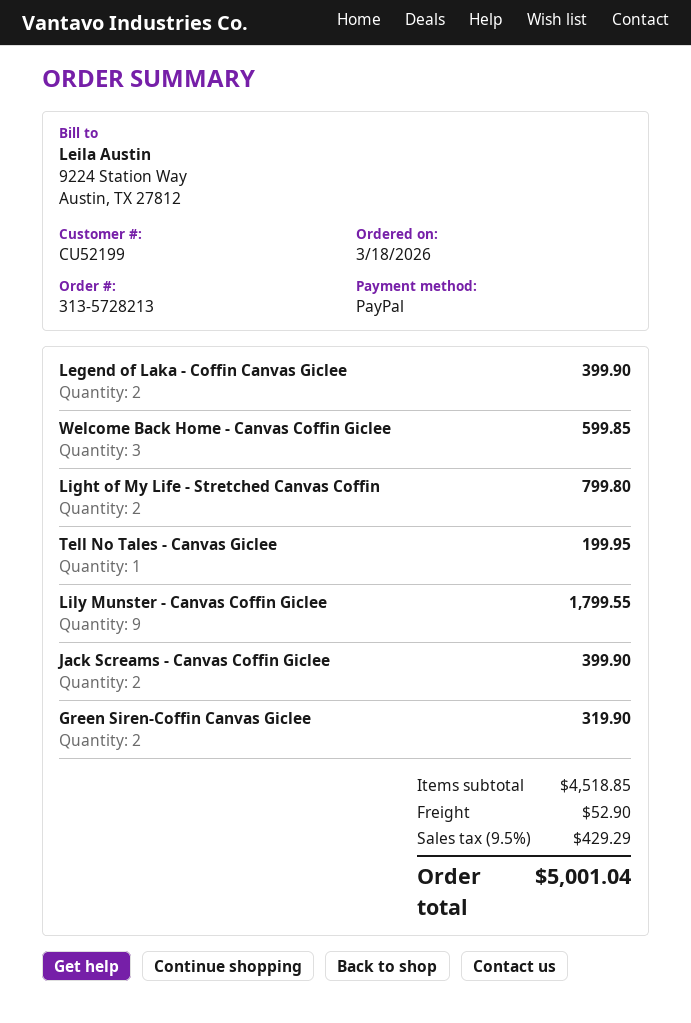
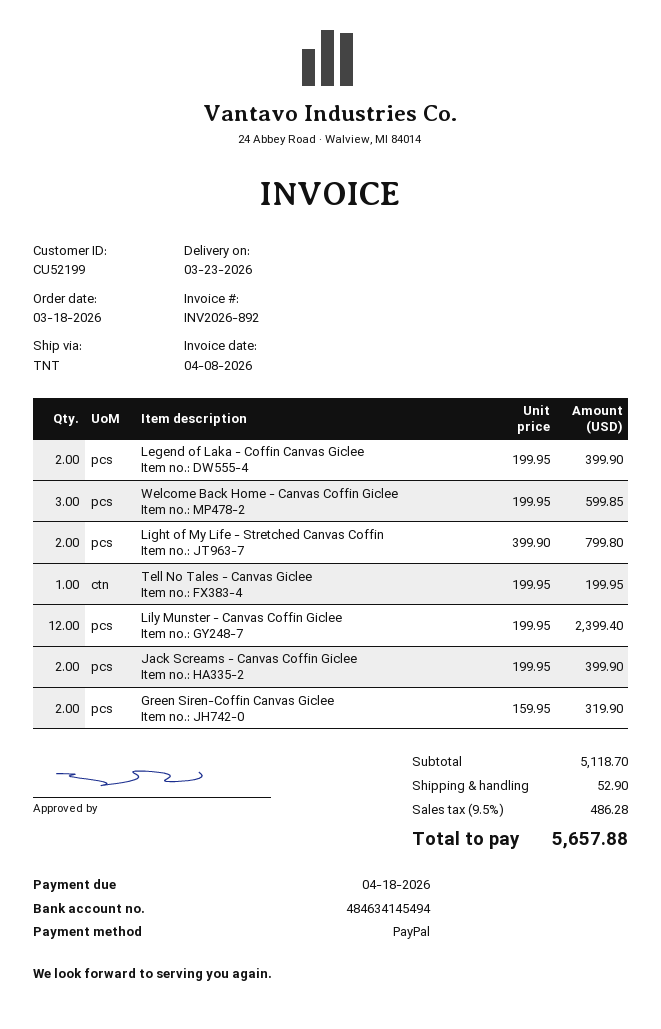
Lily Munster - Canvas Coffin Giclee: 9 for 1799.55 -> 12 for 2399.40
subtotal: 4518.85 -> 5118.70
tax: 9.5% = 429.29 -> 9.5% = 486.28
total: 5001.04 -> 5657.88

